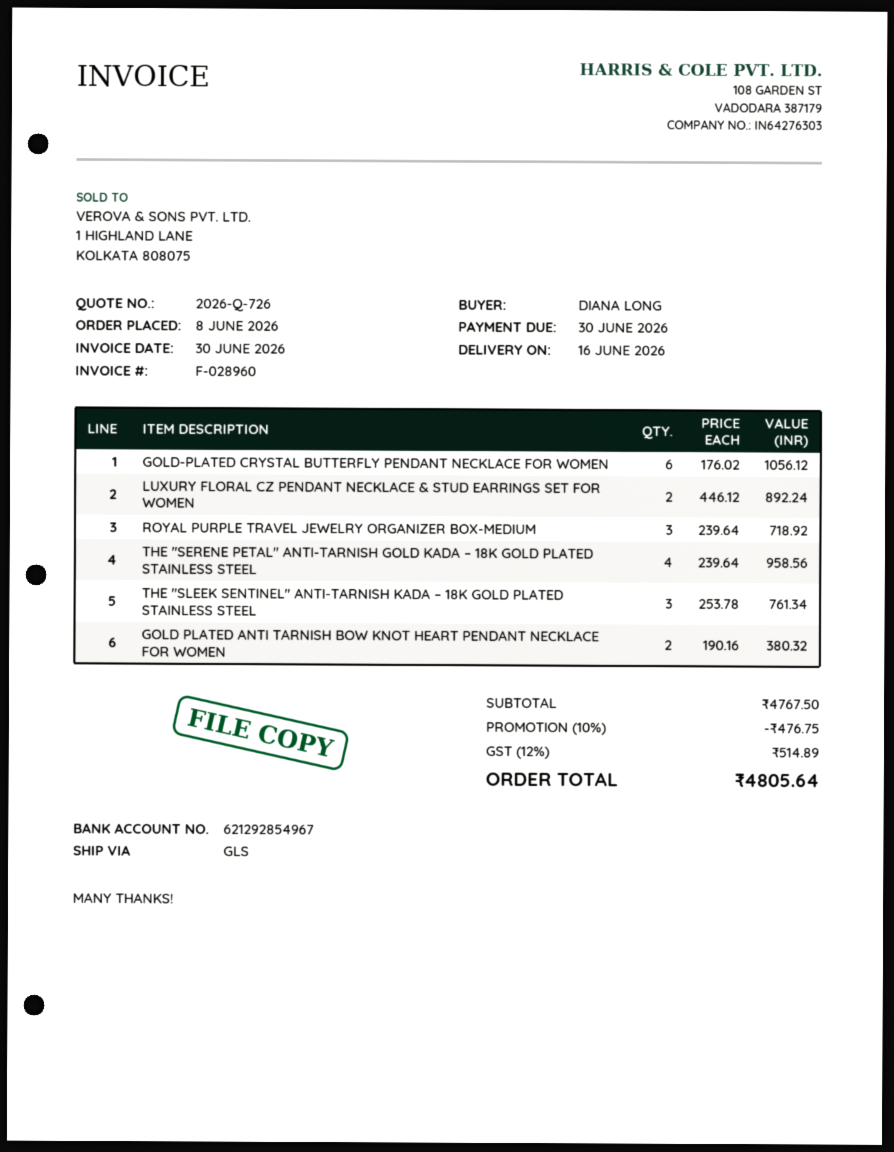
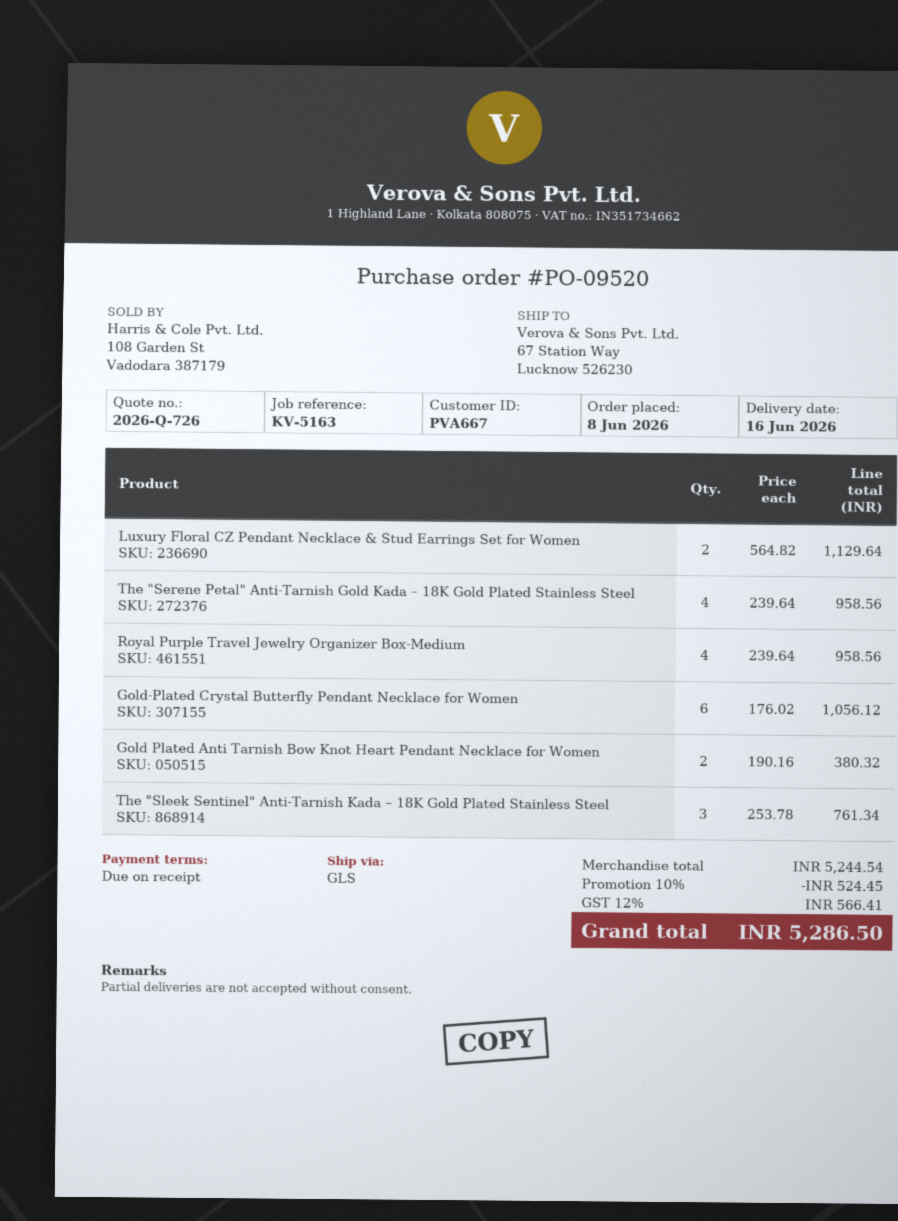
LUXURY FLORAL CZ PENDANT NECKLACE & STUD EARRINGS SET FOR WOMEN: 2 x 446.12 = 892.24 -> 2 x 564.82 = 1129.64
ROYAL PURPLE TRAVEL JEWELRY ORGANIZER BOX-MEDIUM: 3 x 239.64 = 718.92 -> 4 x 239.64 = 958.56
subtotal: 4767.50 -> 5244.54
discount: 10% = 476.75 -> 10% = 524.45
tax: 12% = 514.89 -> 12% = 566.41
total: 4805.64 -> 5286.50

